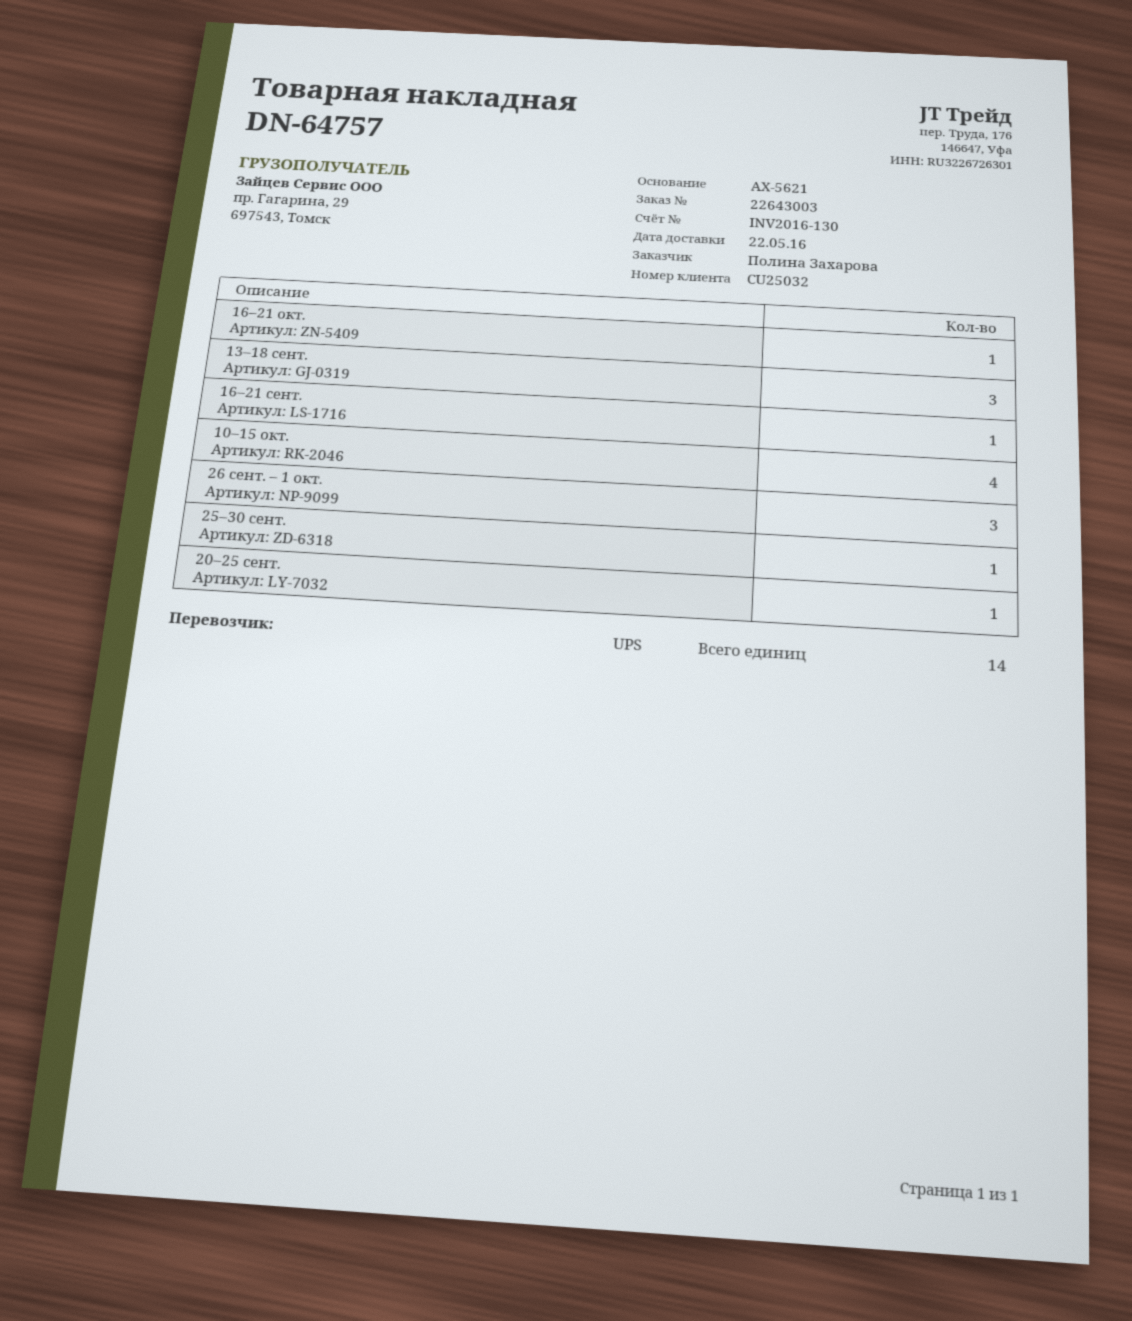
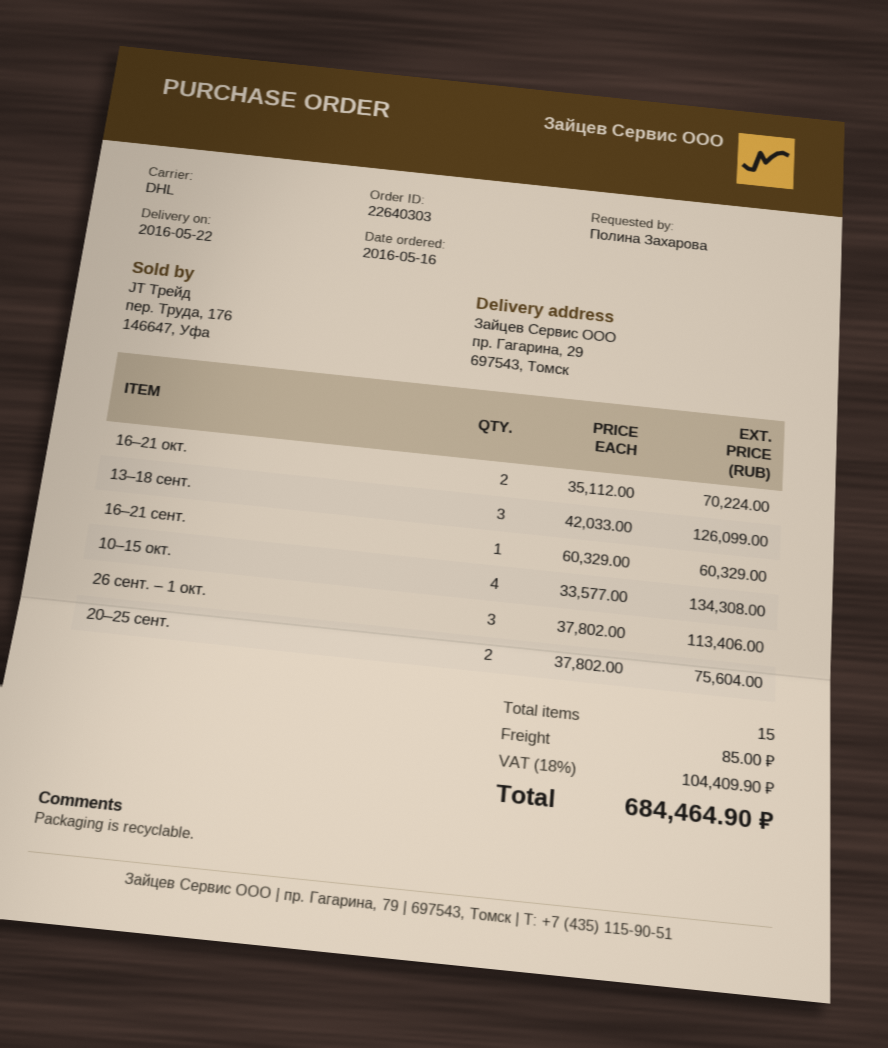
order number: 22643003 -> 22640303
shipping method: UPS -> DHL
16–21 окт.: 1 -> 2
25–30 сент.: 1 -> none
20–25 сент.: 1 -> 2
total quantity: 14 -> 15

